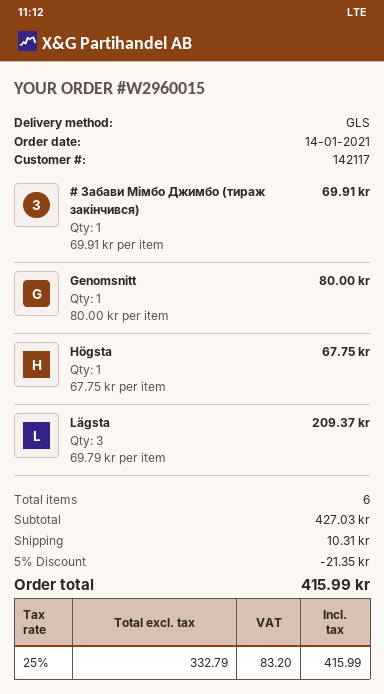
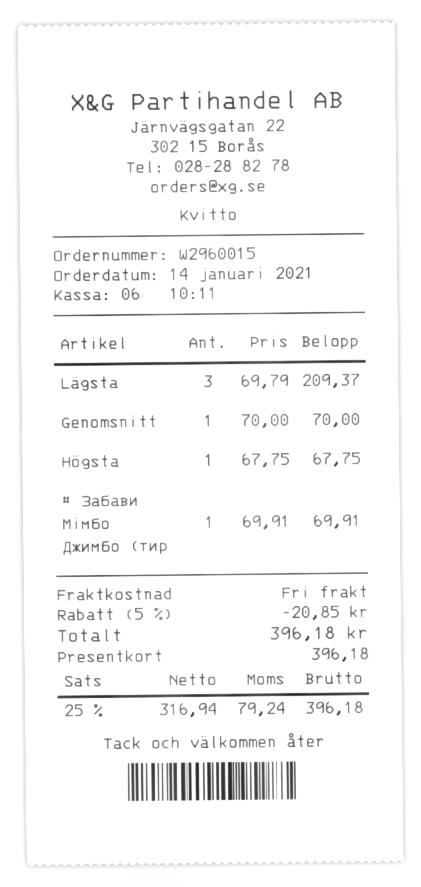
Genomsnitt: 1 x 80.00 = 80.00 -> 1 x 70.00 = 70.00
discount: 5% = 21.35 -> 5% = 20.85
shipping: 10.31 -> 0.00
net: 332.79 -> 316.94
tax: 25% = 83.20 -> 25% = 79.24
total: 415.99 -> 396.18

